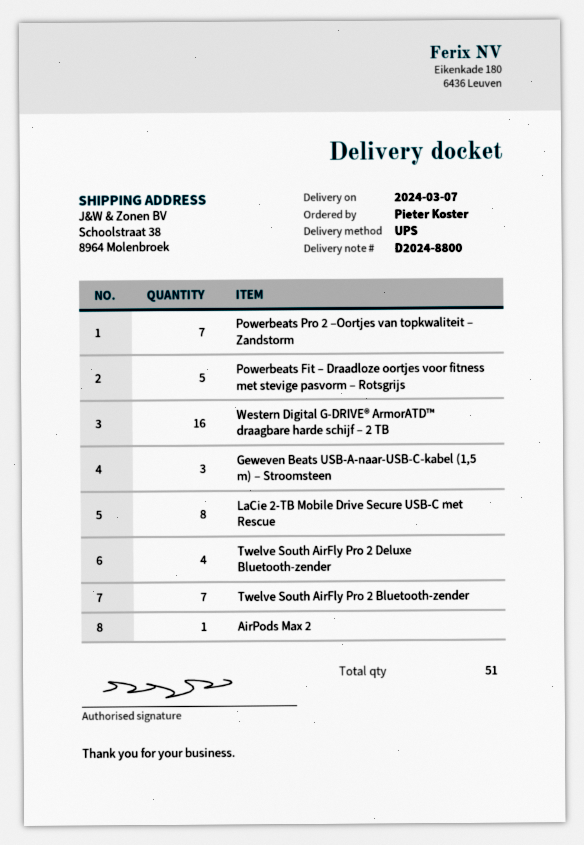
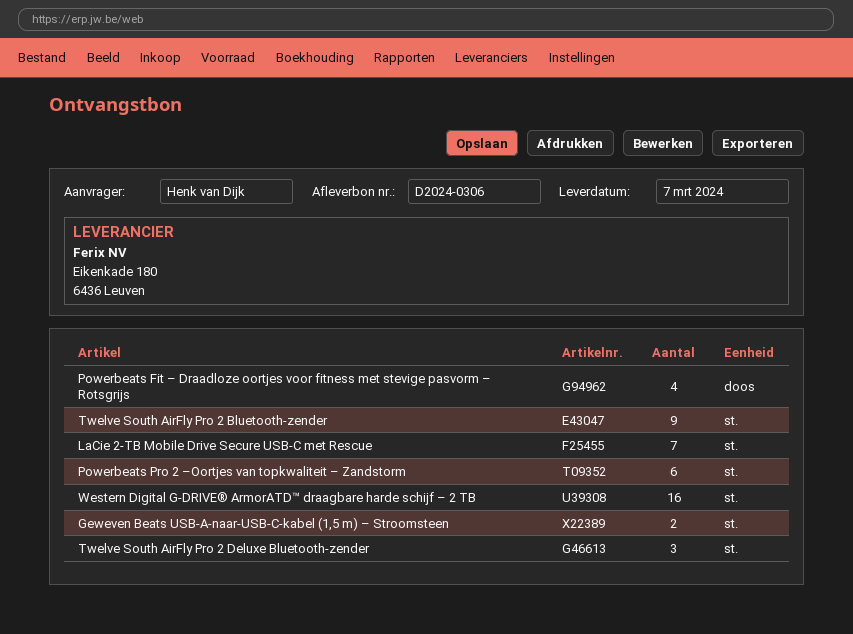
delivery note number: D2024-8800 -> D2024-0306
ordered by: Pieter Koster -> Henk van Dijk
Powerbeats Pro 2 –Oortjes van topkwaliteit – Zandstorm: 7 -> 6
Powerbeats Fit – Draadloze oortjes voor fitness met stevige pasvorm – Rotsgrijs: 5 -> 4
Geweven Beats USB-A-naar-USB-C-kabel (1,5 m) – Stroomsteen: 3 -> 2
LaCie 2-TB Mobile Drive Secure USB-C met Rescue: 8 -> 7
Twelve South AirFly Pro 2 Deluxe Bluetooth-zender: 4 -> 3
Twelve South AirFly Pro 2 Bluetooth-zender: 7 -> 9
AirPods Max 2: 1 -> none

